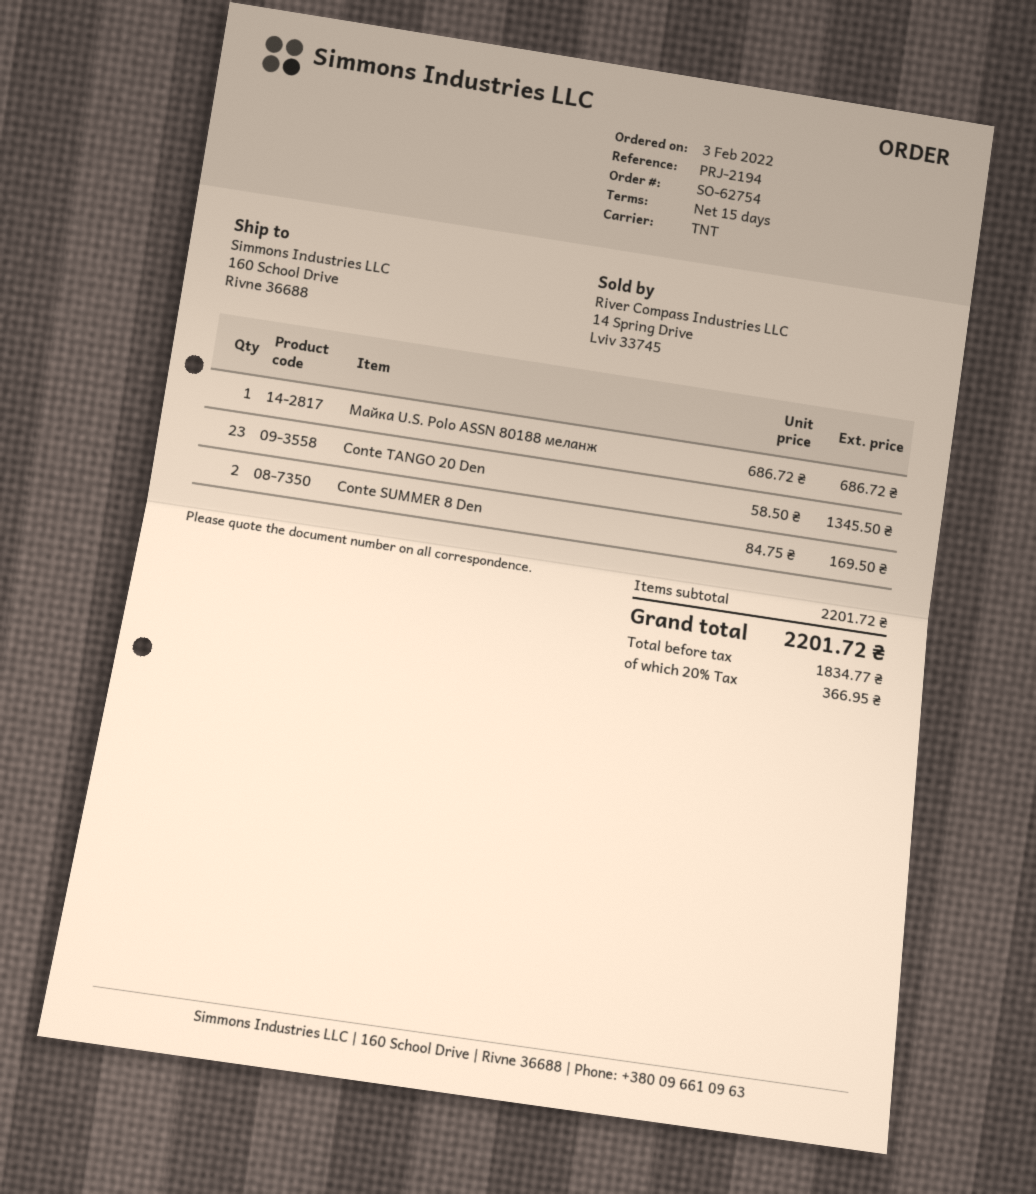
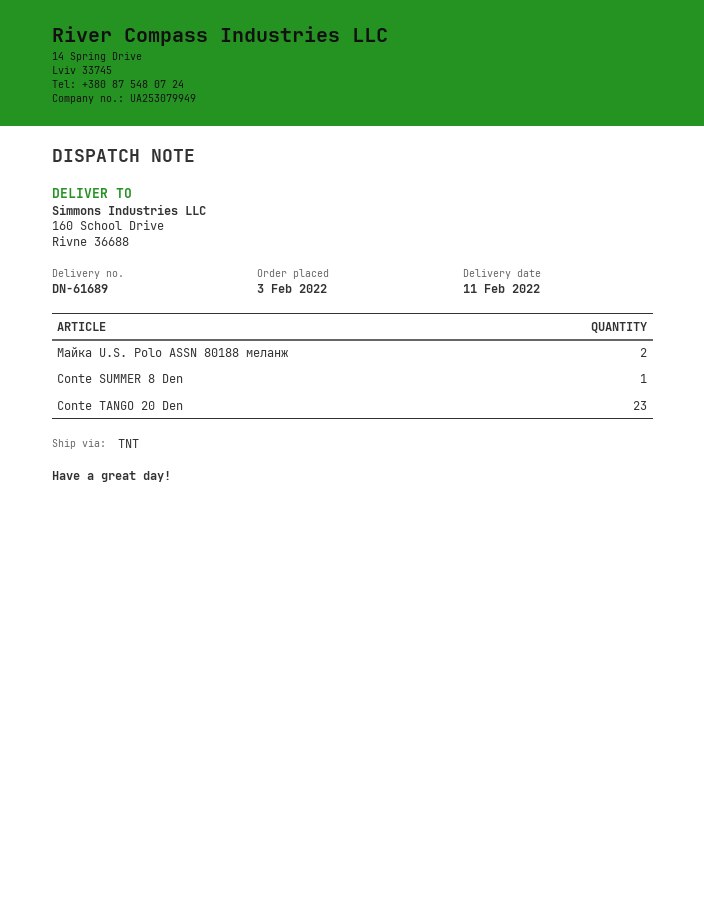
Майка U.S. Polo ASSN 80188 меланж: 1 -> 2
Conte SUMMER 8 Den: 2 -> 1

